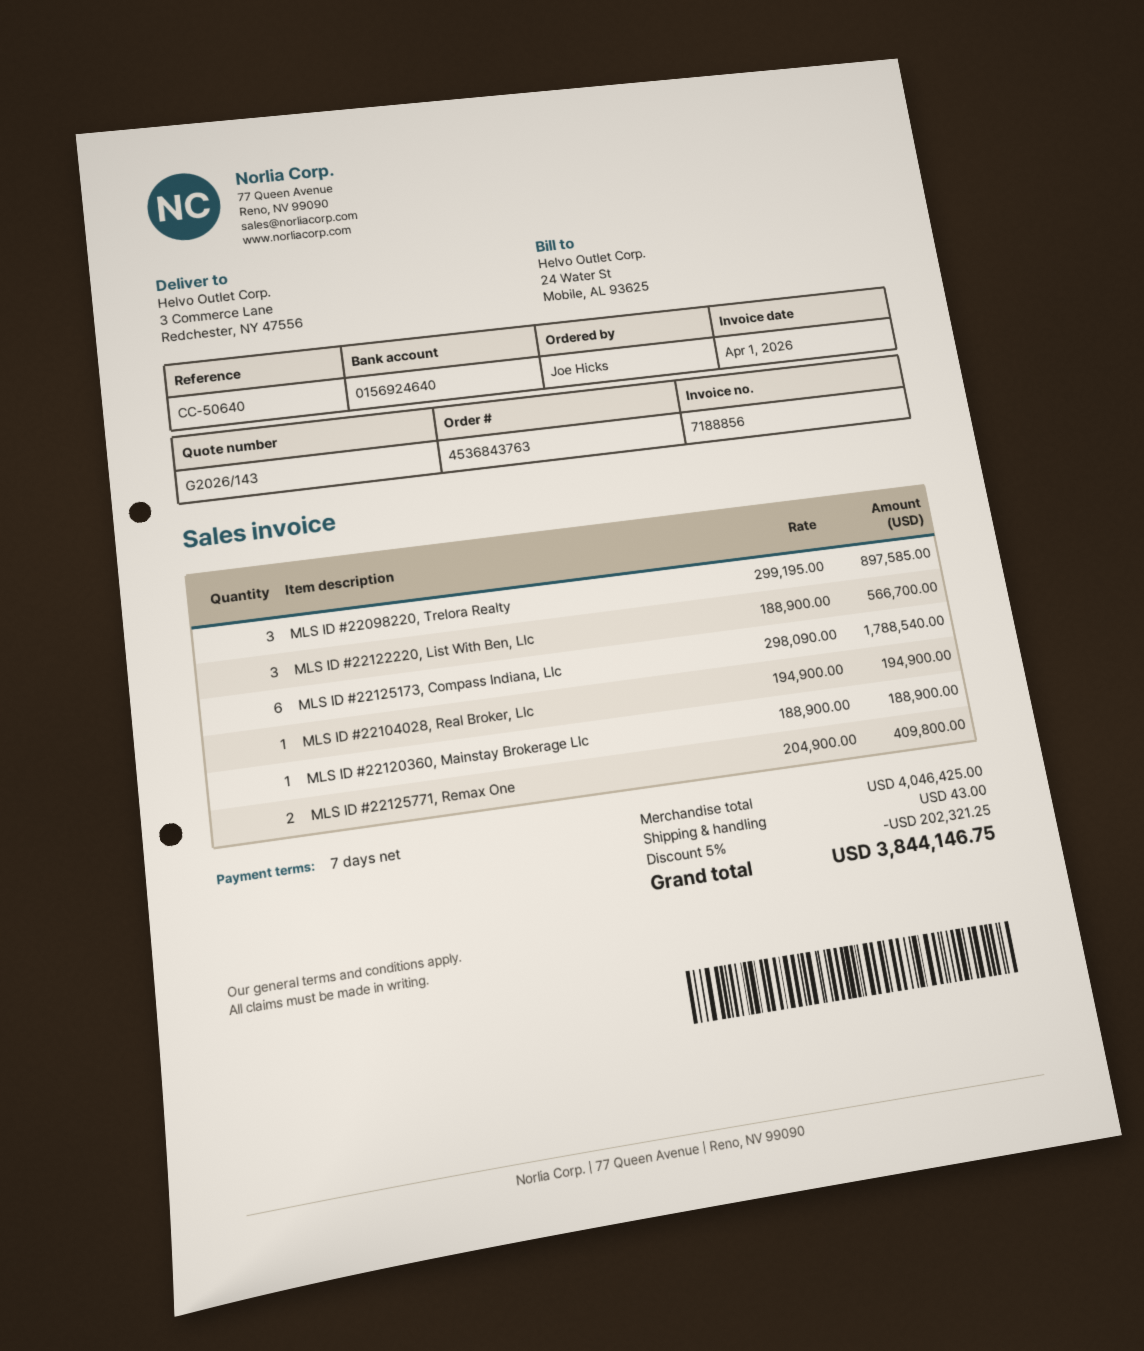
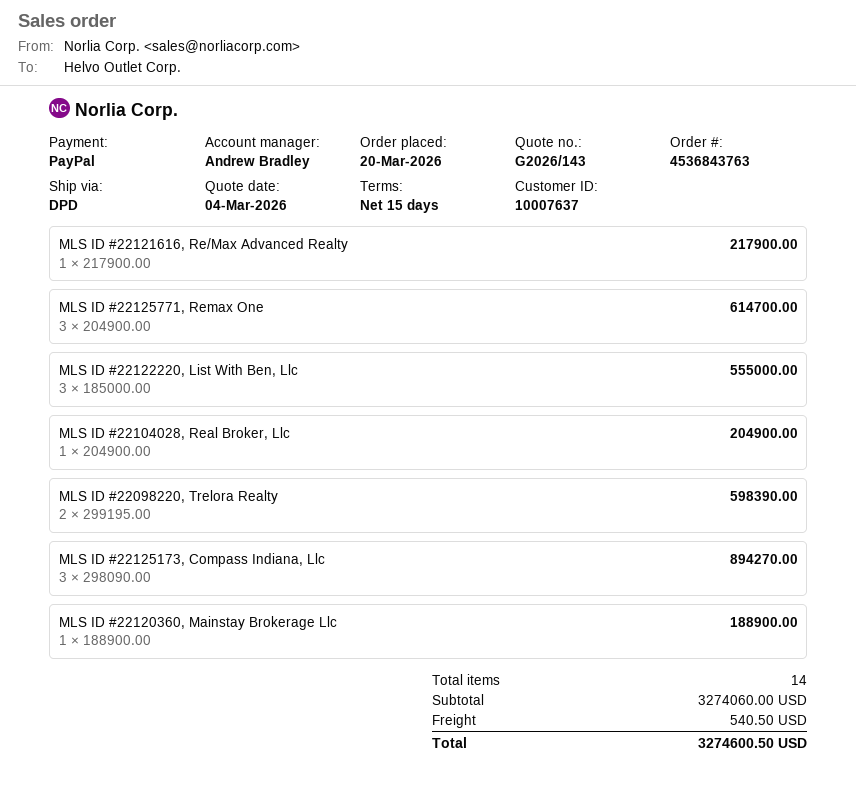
payment terms: 7 days -> 15 days
MLS ID #22098220, Trelora Realty: 3 x 299195.00 = 897585.00 -> 2 x 299195.00 = 598390.00
MLS ID #22122220, List With Ben, Llc: 3 x 188900.00 = 566700.00 -> 3 x 185000.00 = 555000.00
MLS ID #22125173, Compass Indiana, Llc: 6 x 298090.00 = 1788540.00 -> 3 x 298090.00 = 894270.00
MLS ID #22104028, Real Broker, Llc: 1 x 194900.00 = 194900.00 -> 1 x 204900.00 = 204900.00
MLS ID #22125771, Remax One: 2 x 204900.00 = 409800.00 -> 3 x 204900.00 = 614700.00
MLS ID #22121616, Re/Max Advanced Realty: none -> 1 x 217900.00 = 217900.00
subtotal: 4046425.00 -> 3274060.00
discount: 5% = 202321.25 -> none
shipping: 43.00 -> 540.50
total: 3844146.75 -> 3274600.50

